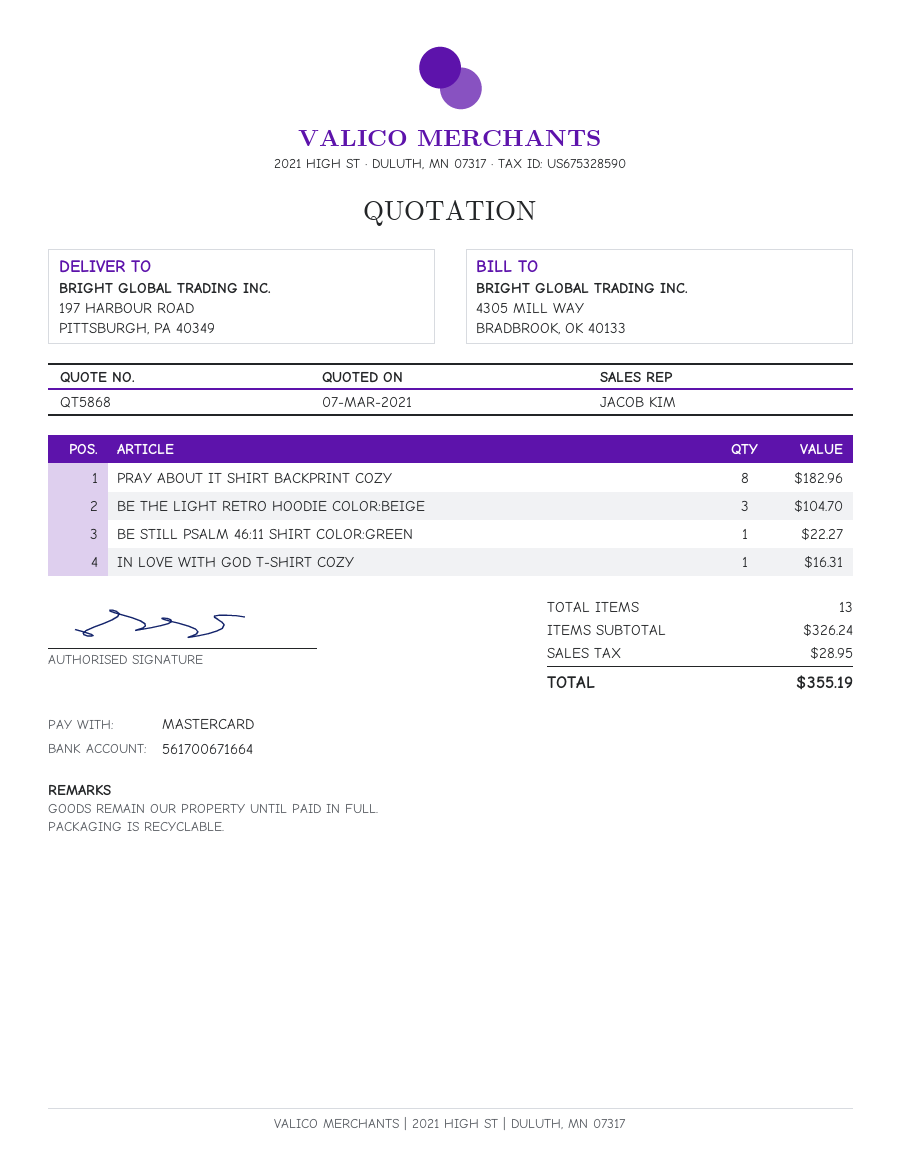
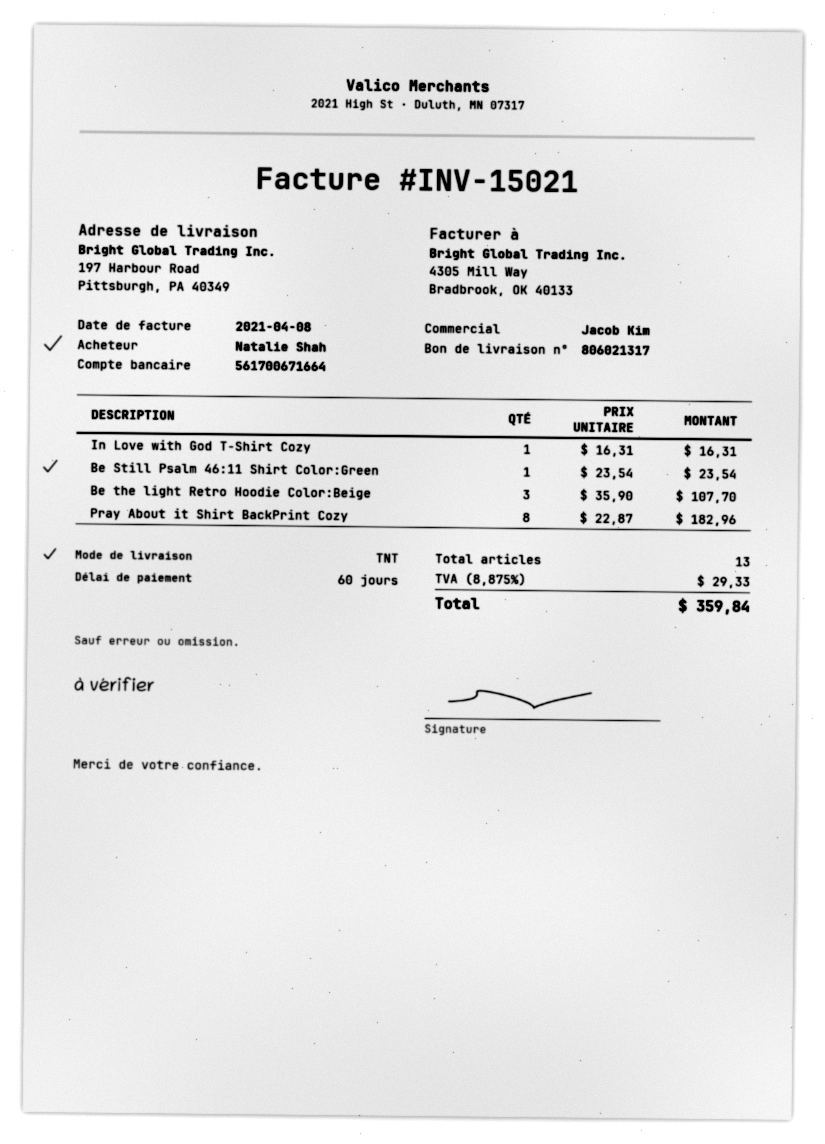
BE THE LIGHT RETRO HOODIE COLOR:BEIGE: 3 for 104.70 -> 3 for 107.70
BE STILL PSALM 46:11 SHIRT COLOR:GREEN: 1 for 22.27 -> 1 for 23.54
tax: 28.95 -> 29.33
total: 355.19 -> 359.84

